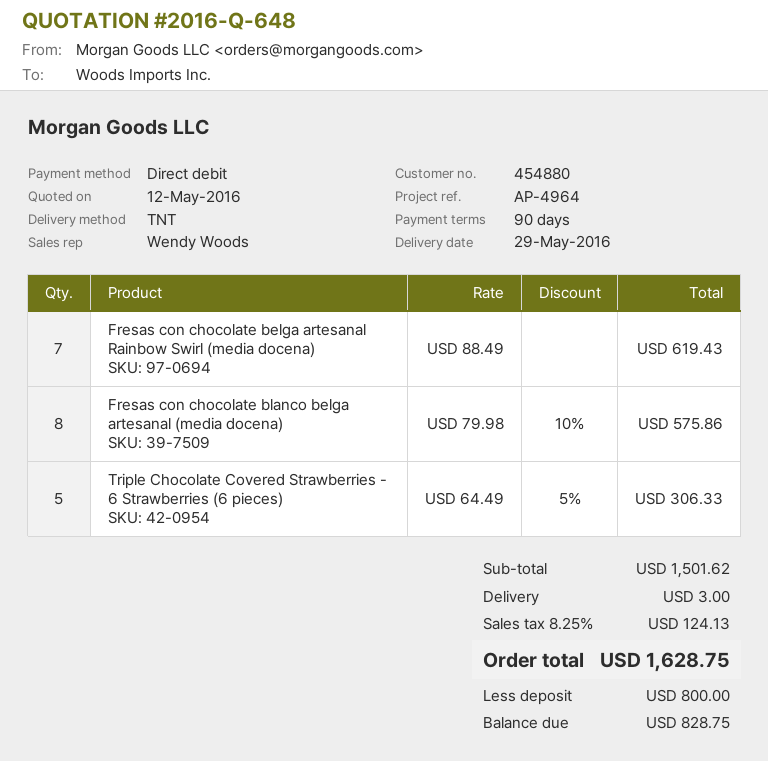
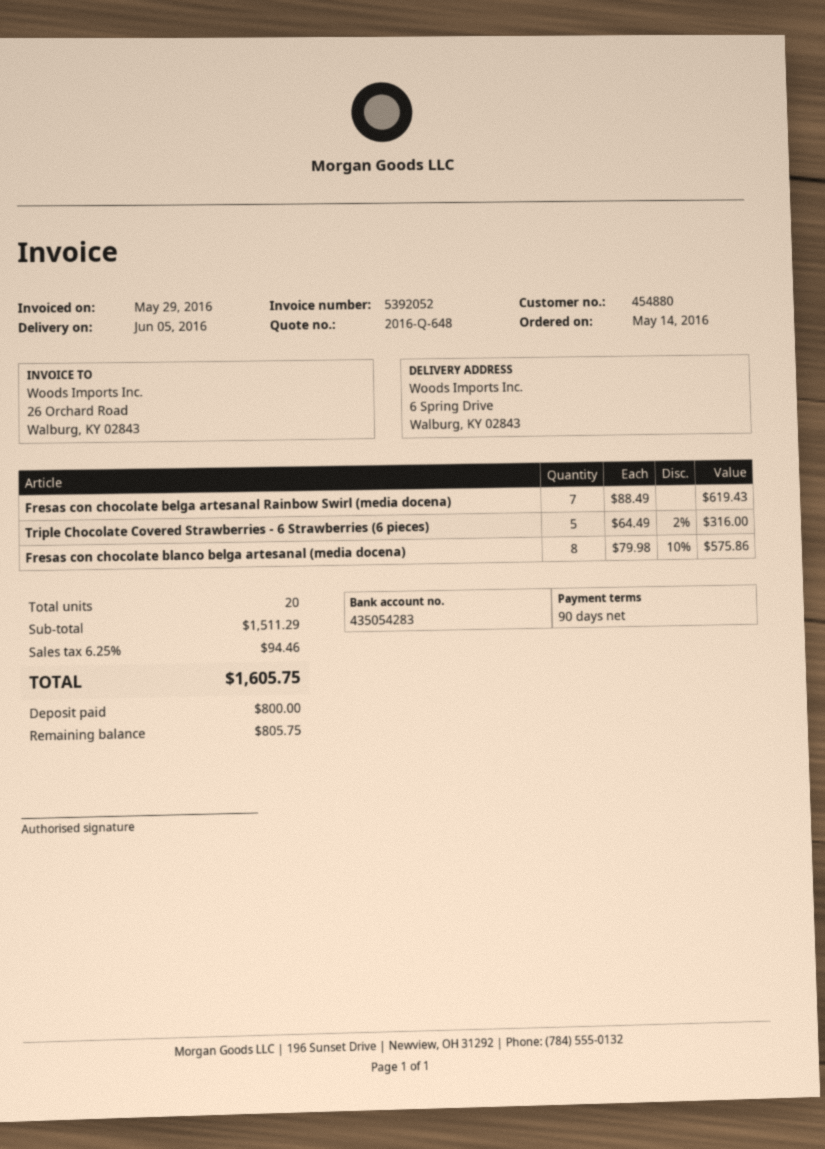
delivery date: 2016-05-29 -> 2016-06-05
Triple Chocolate Covered Strawberries - 6 Strawberries (6 pieces): 5 x 64.49 - 5% = 306.33 -> 5 x 64.49 - 2% = 316.00
subtotal: 1501.62 -> 1511.29
shipping: 3.00 -> none
tax: 8.25% = 124.13 -> 6.25% = 94.46
total: 1628.75 -> 1605.75
balance: 828.75 -> 805.75

